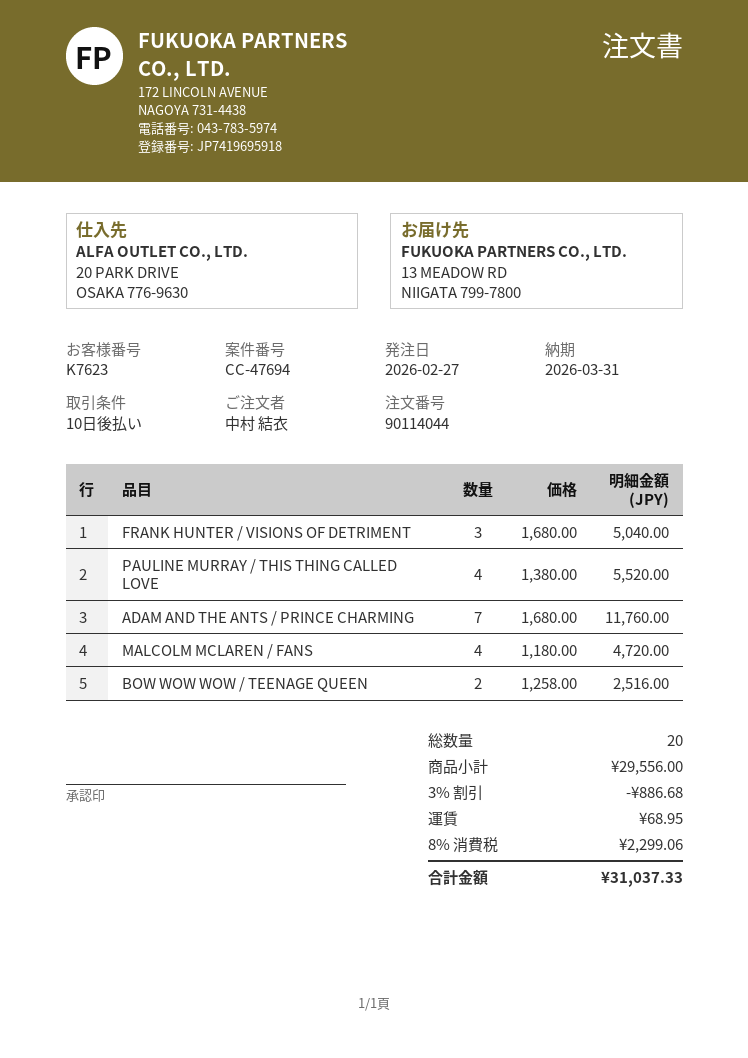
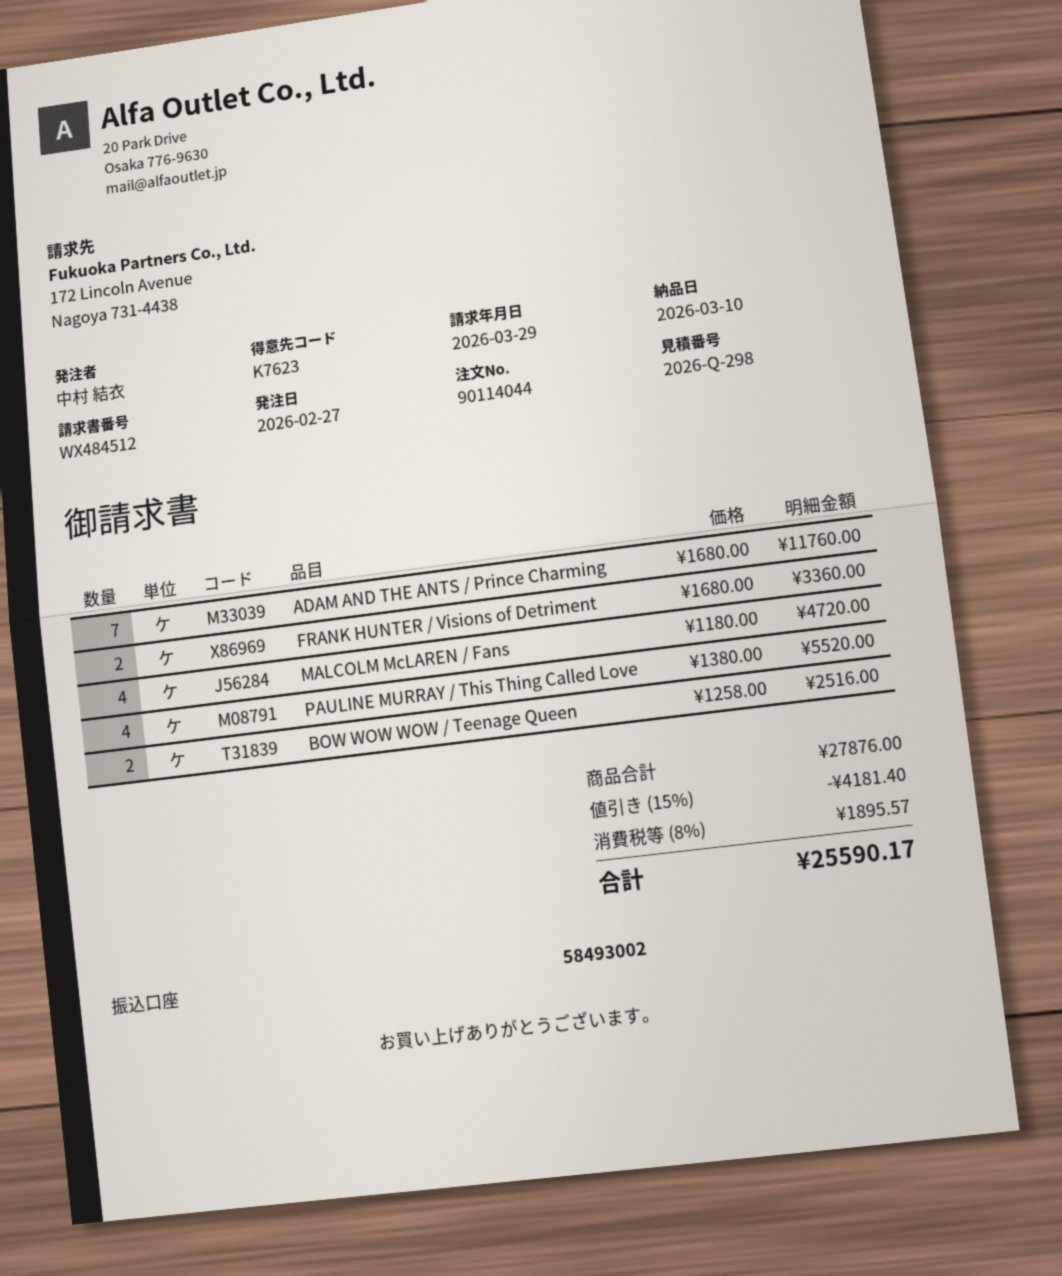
delivery date: 2026-03-31 -> 2026-03-10
FRANK HUNTER / VISIONS OF DETRIMENT: 3 x 1680.00 = 5040.00 -> 2 x 1680.00 = 3360.00
subtotal: 29556.00 -> 27876.00
discount: 3% = 886.68 -> 15% = 4181.40
shipping: 68.95 -> none
tax: 8% = 2299.06 -> 8% = 1895.57
total: 31037.33 -> 25590.17

